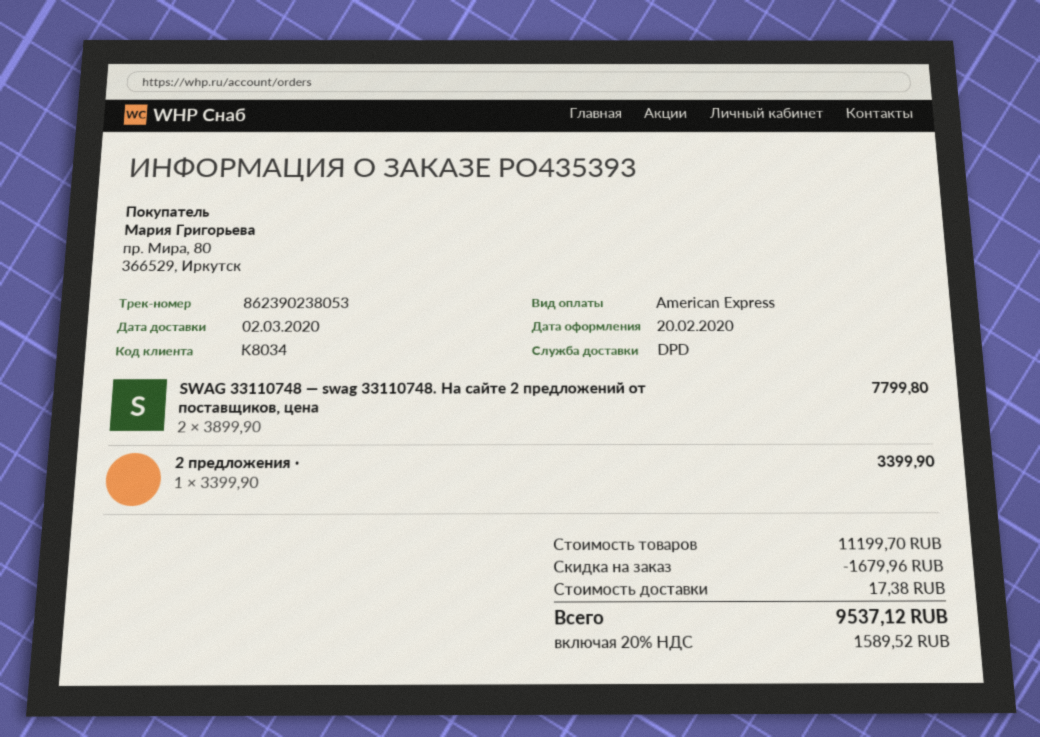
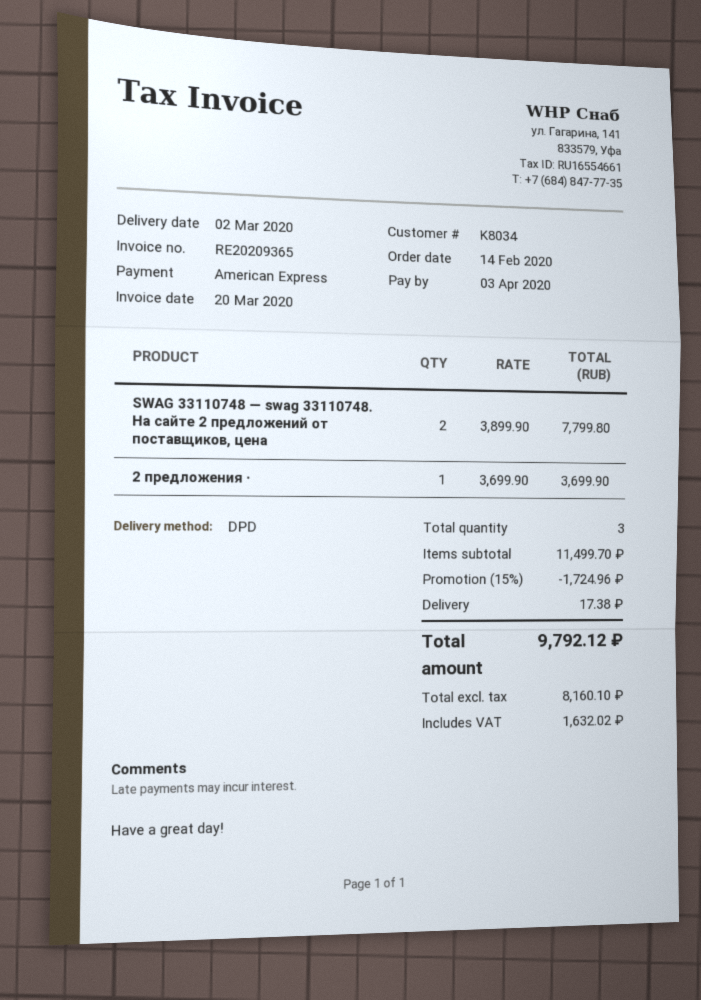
order date: 2020-02-20 -> 2020-02-14
2 предложения ·: 1 x 3399.90 = 3399.90 -> 1 x 3699.90 = 3699.90
subtotal: 11199.70 -> 11499.70
discount: 1679.96 -> 1724.96
tax: 1589.52 -> 1632.02
total: 9537.12 -> 9792.12

